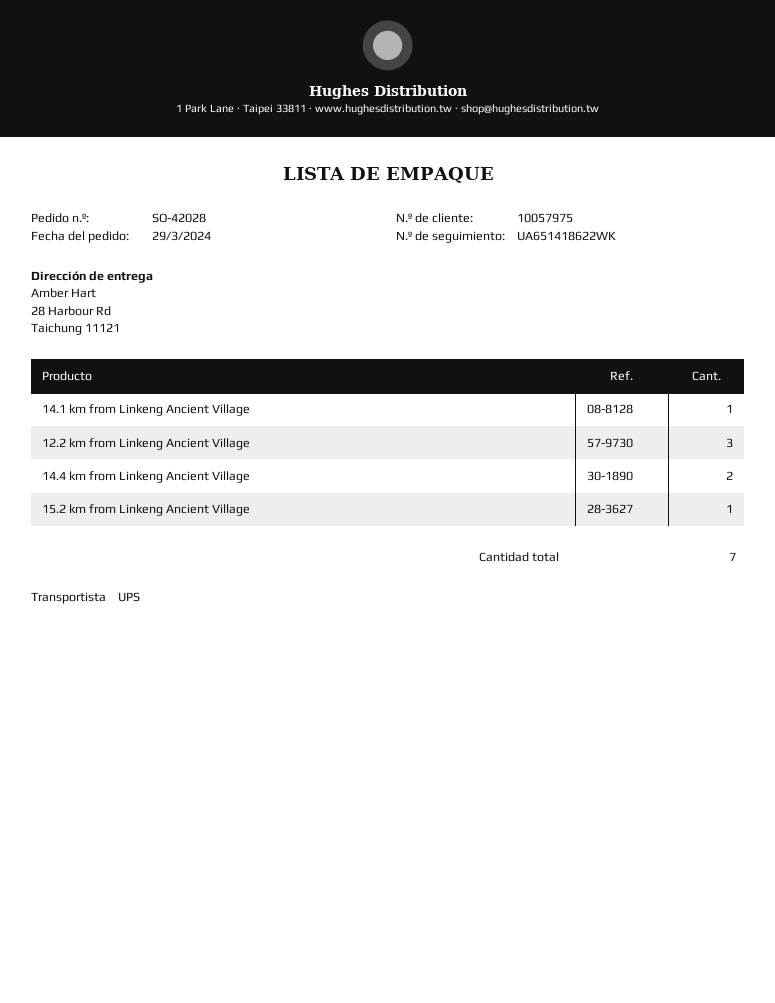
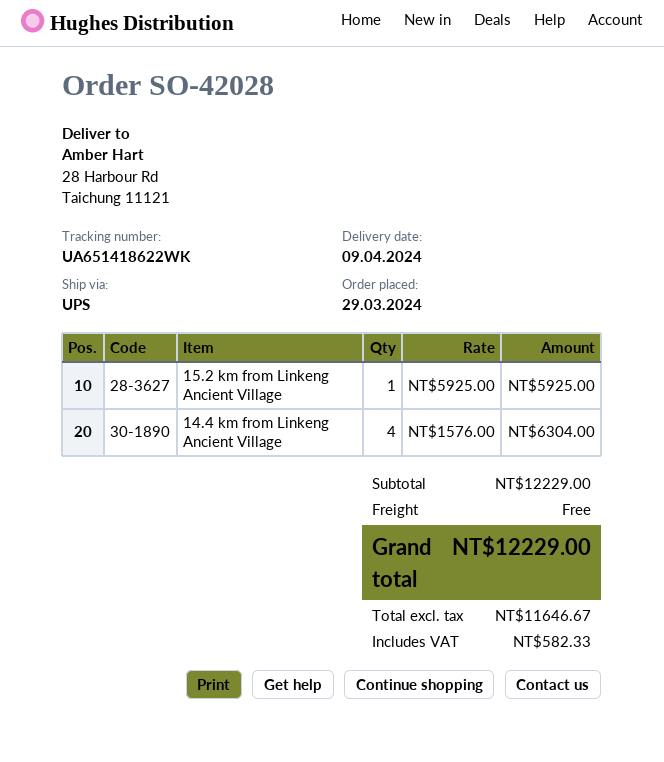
14.1 km from Linkeng Ancient Village: 1 -> none
12.2 km from Linkeng Ancient Village: 3 -> none
14.4 km from Linkeng Ancient Village: 2 -> 4

